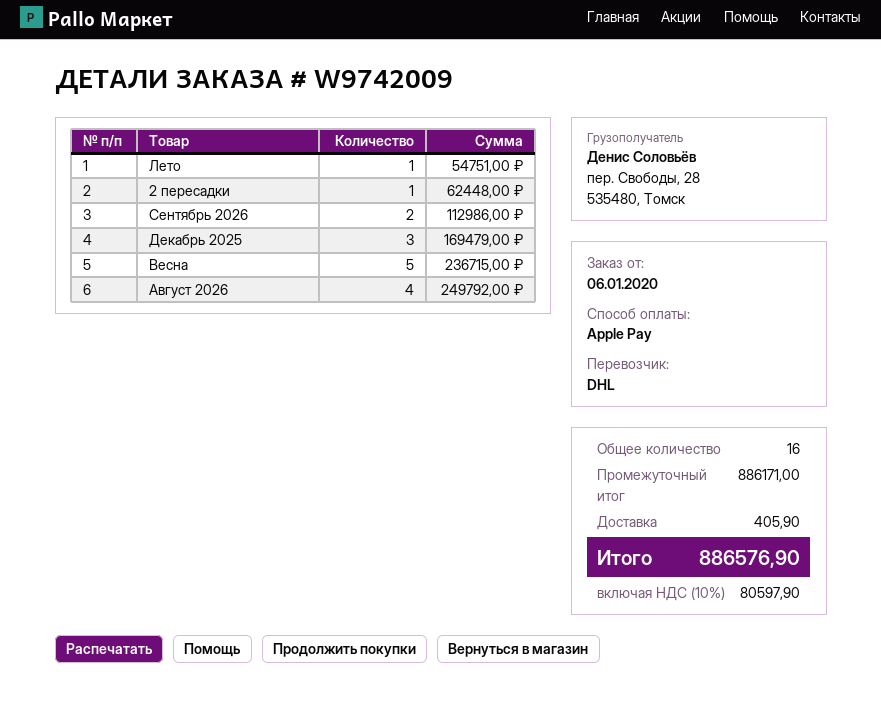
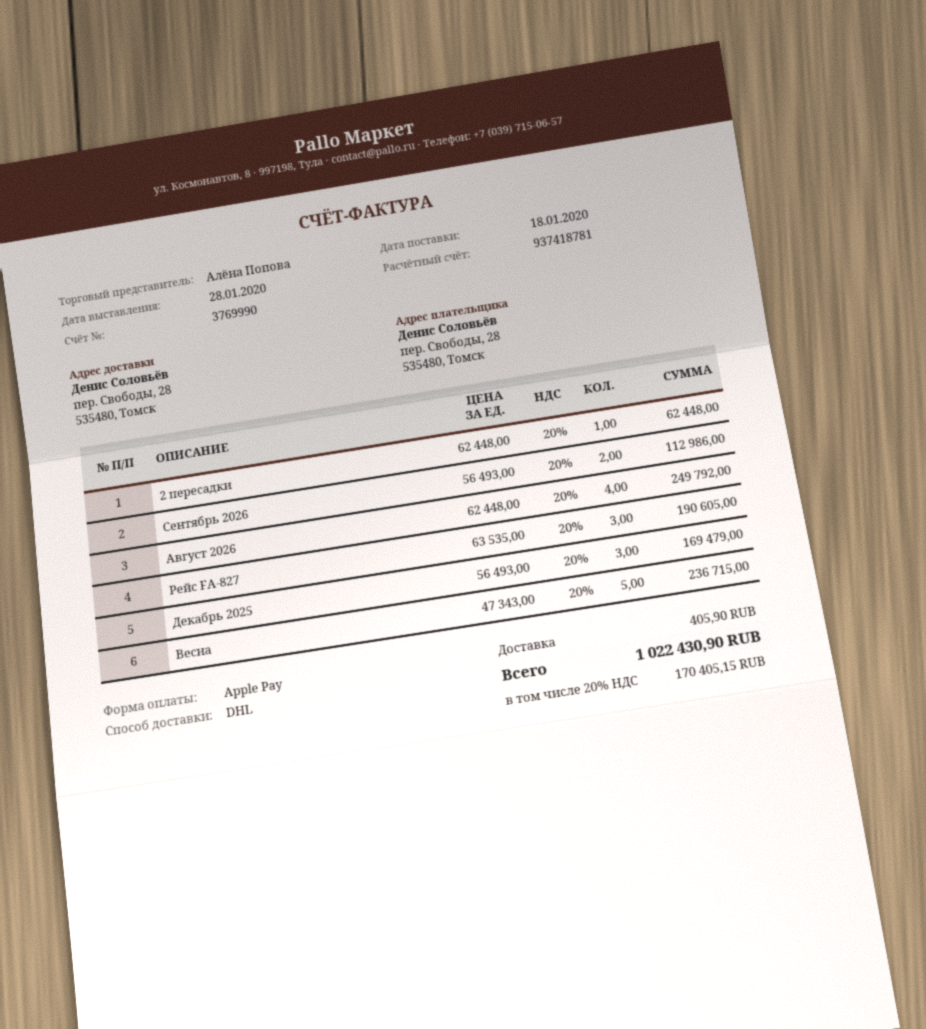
Лето: 1 for 54751.00 -> none
Рейс FA-827: none -> 3 for 190605.00
tax: 10% = 80597.90 -> 20% = 170405.15
total: 886576.90 -> 1022430.90

